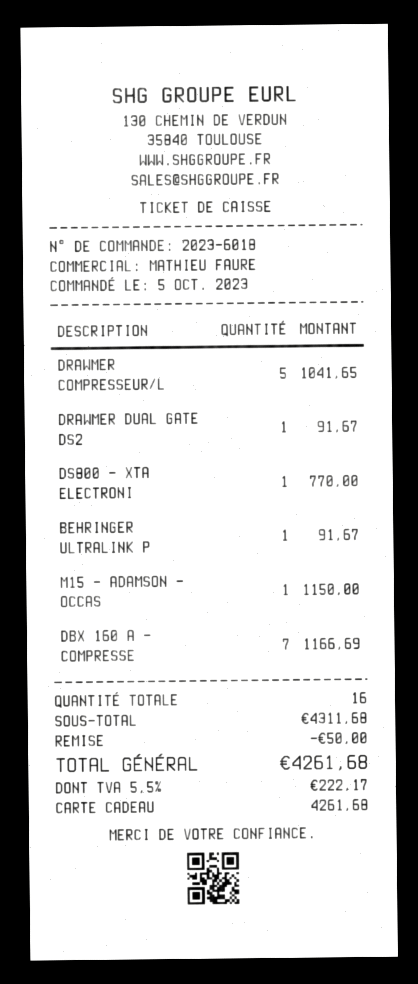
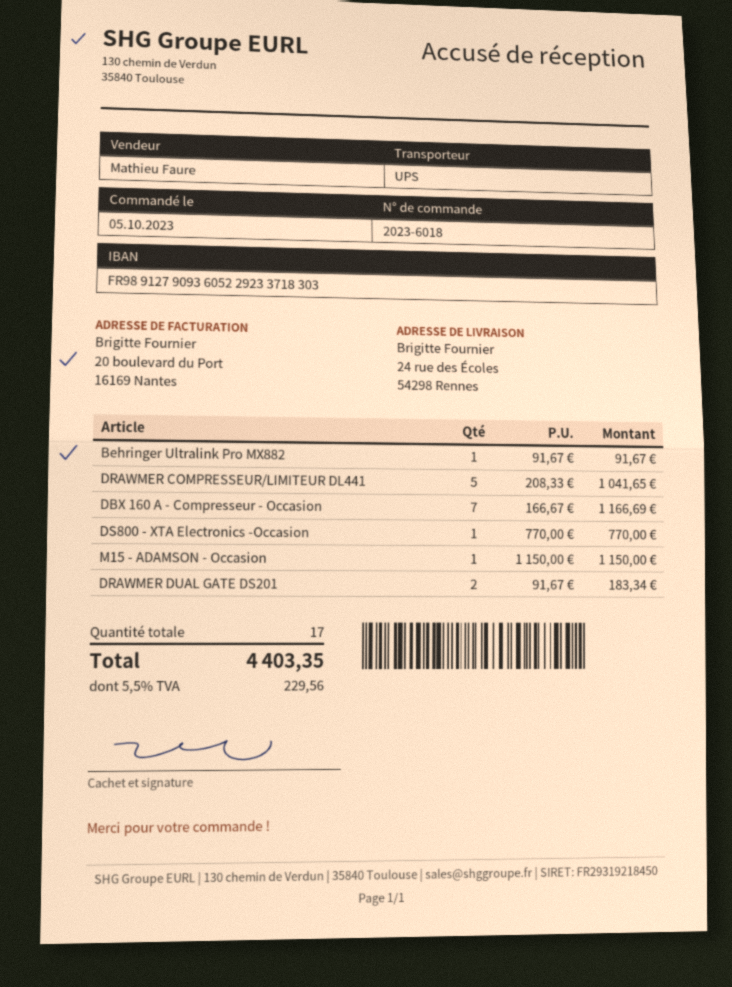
DRAWMER DUAL GATE DS2: 1 for 91.67 -> 2 for 183.34
total quantity: 16 -> 17
discount: 50.00 -> none
tax: 5.5% = 222.17 -> 5.5% = 229.56
total: 4261.68 -> 4403.35

